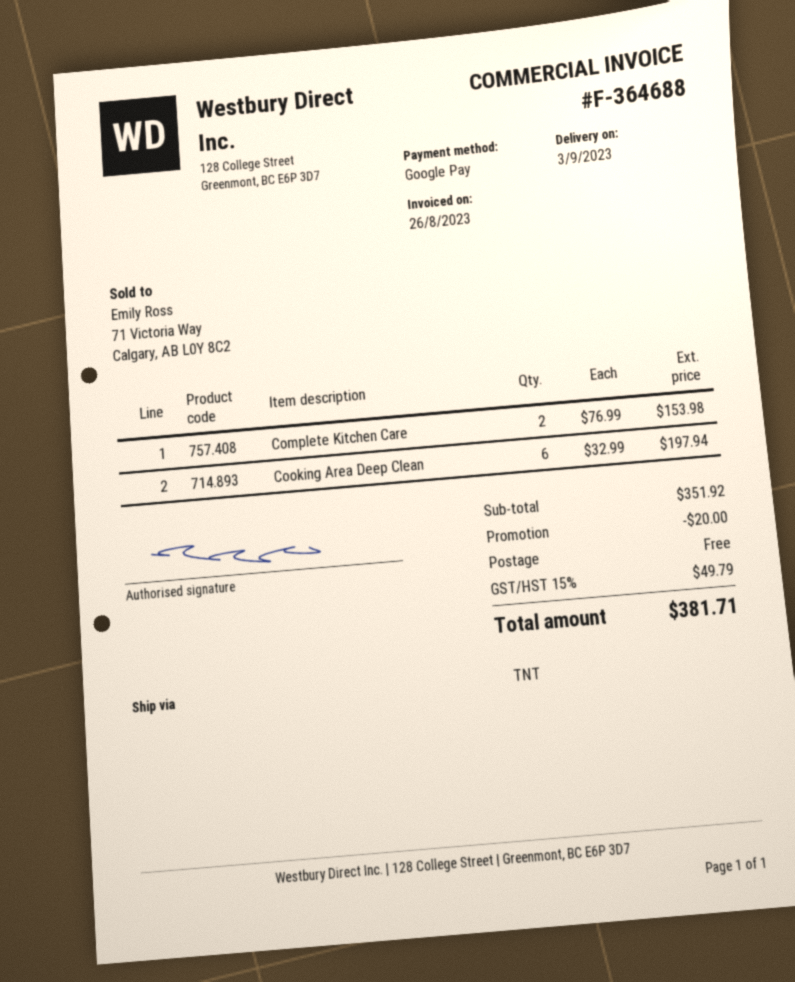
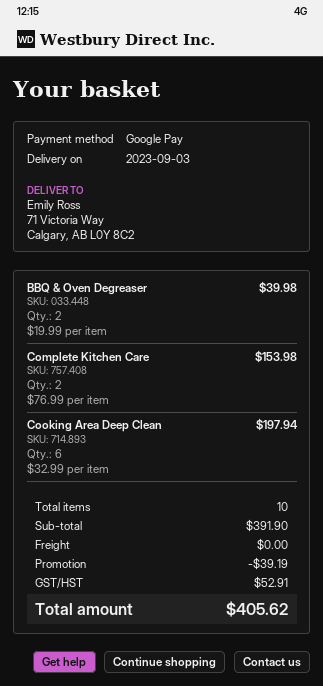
BBQ & Oven Degreaser: none -> 2 x 19.99 = 39.98
subtotal: 351.92 -> 391.90
discount: 20.00 -> 39.19
tax: 49.79 -> 52.91
total: 381.71 -> 405.62

